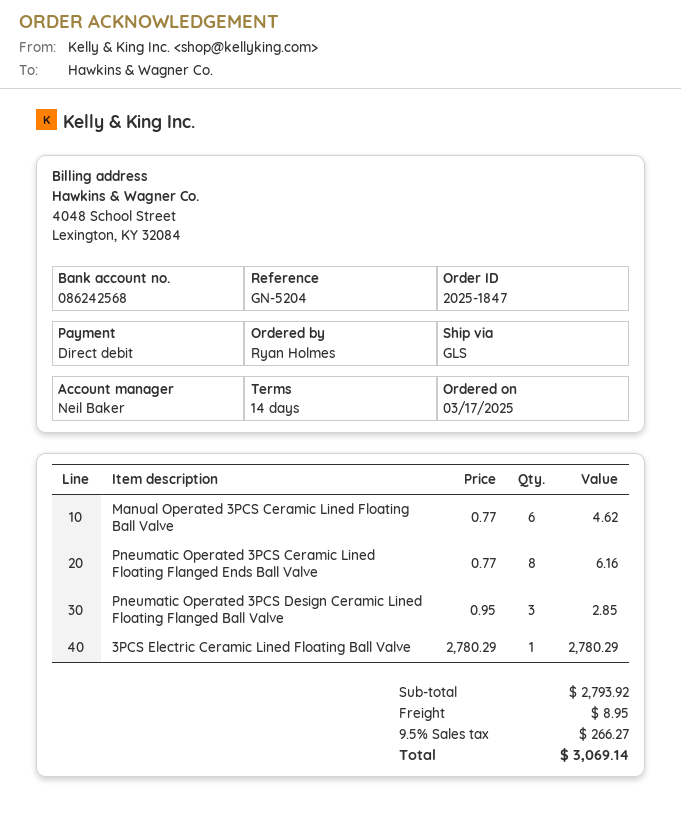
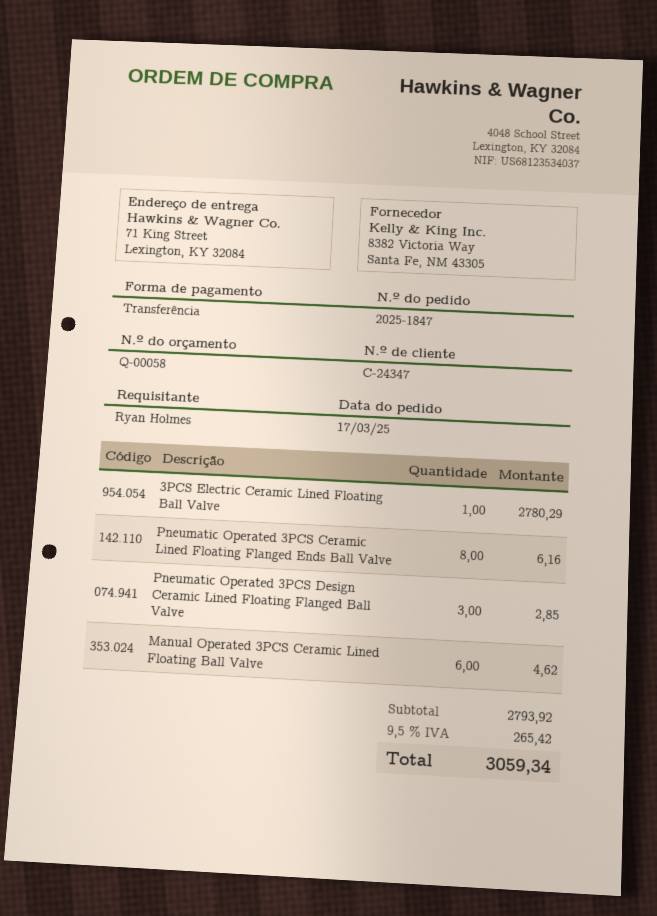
payment method: direct debit -> bank transfer
shipping: 8.95 -> none
tax: 9.5% = 266.27 -> 9.5% = 265.42
total: 3069.14 -> 3059.34

